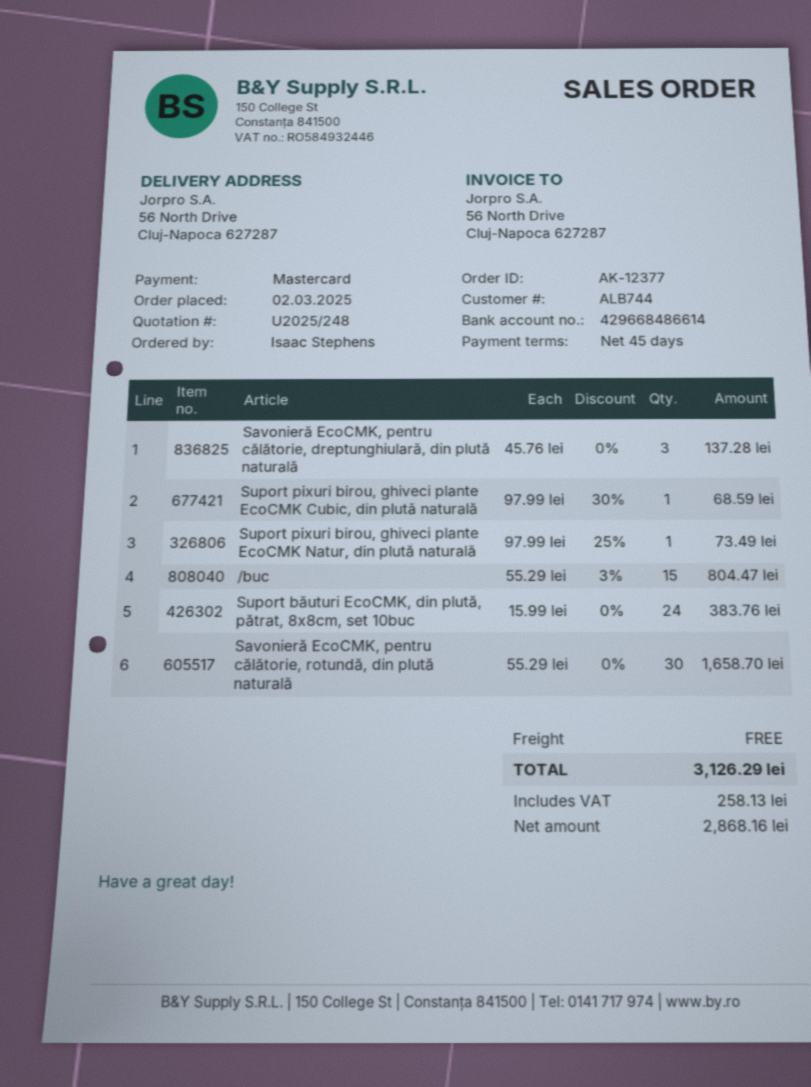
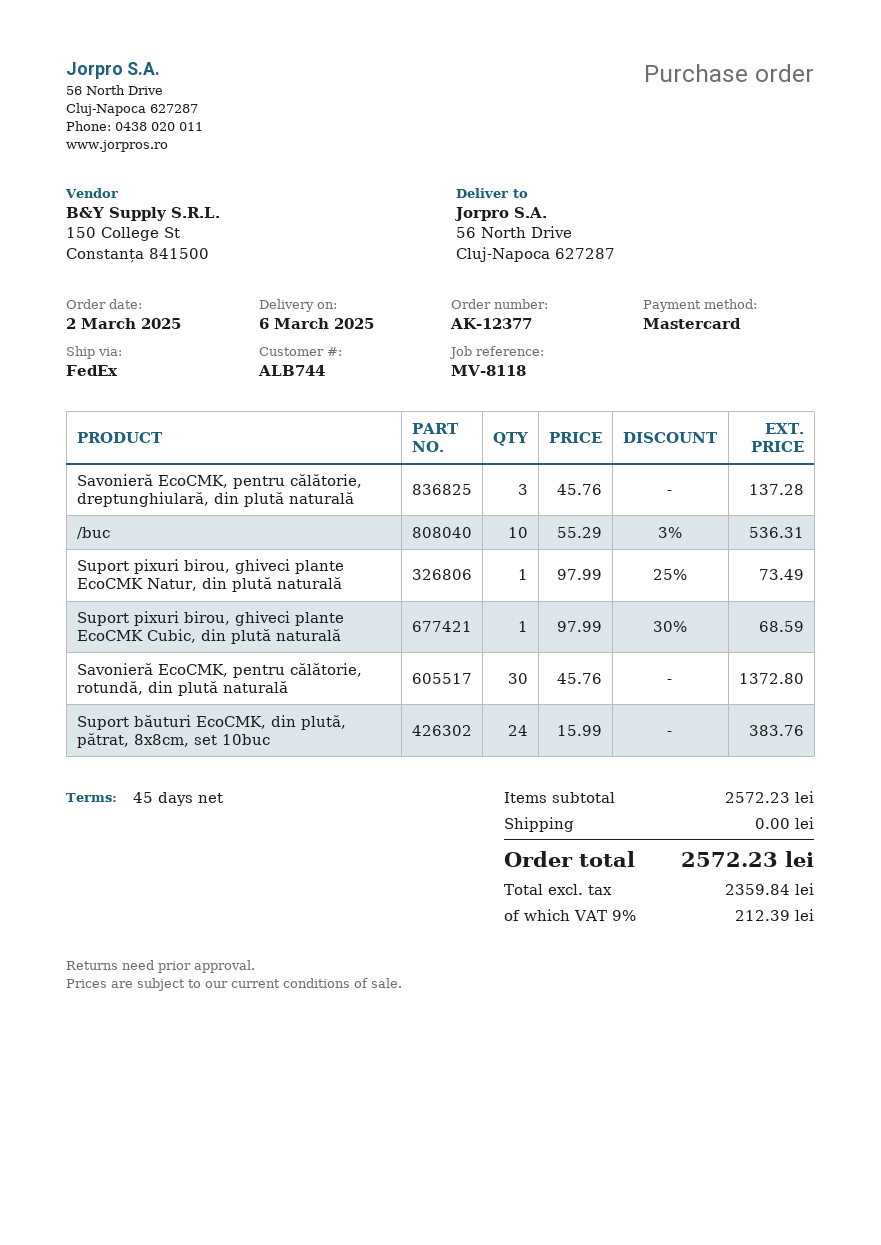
/buc: 15 x 55.29 - 3% = 804.47 -> 10 x 55.29 - 3% = 536.31
Savonieră EcoCMK, pentru călătorie, rotundă, din plută naturală: 30 x 55.29 = 1658.70 -> 30 x 45.76 = 1372.80
net: 2868.16 -> 2359.84
tax: 258.13 -> 212.39
total: 3126.29 -> 2572.23

